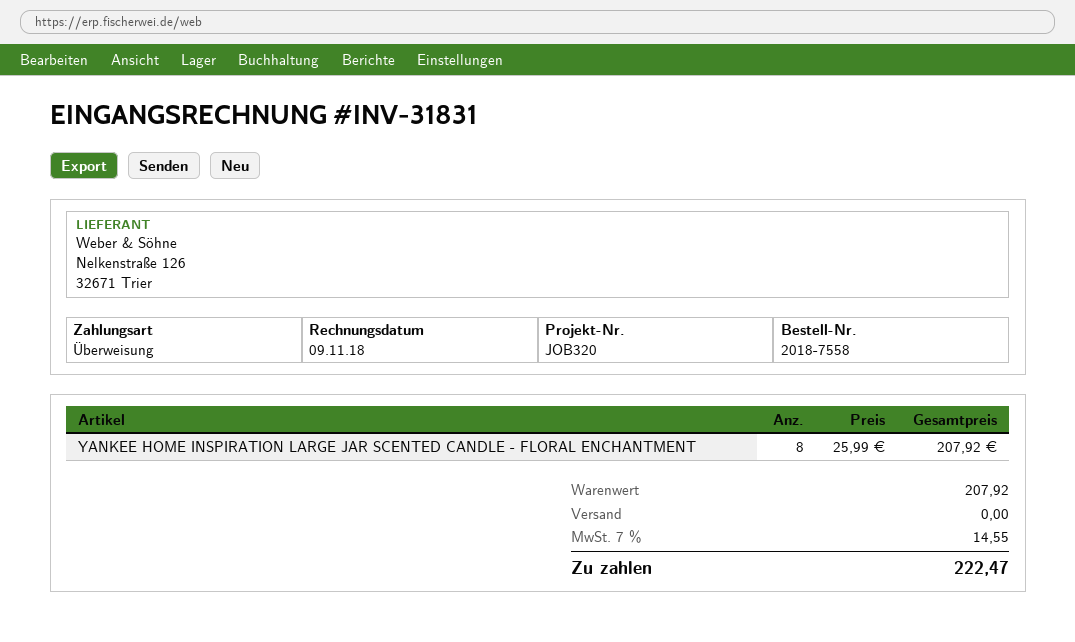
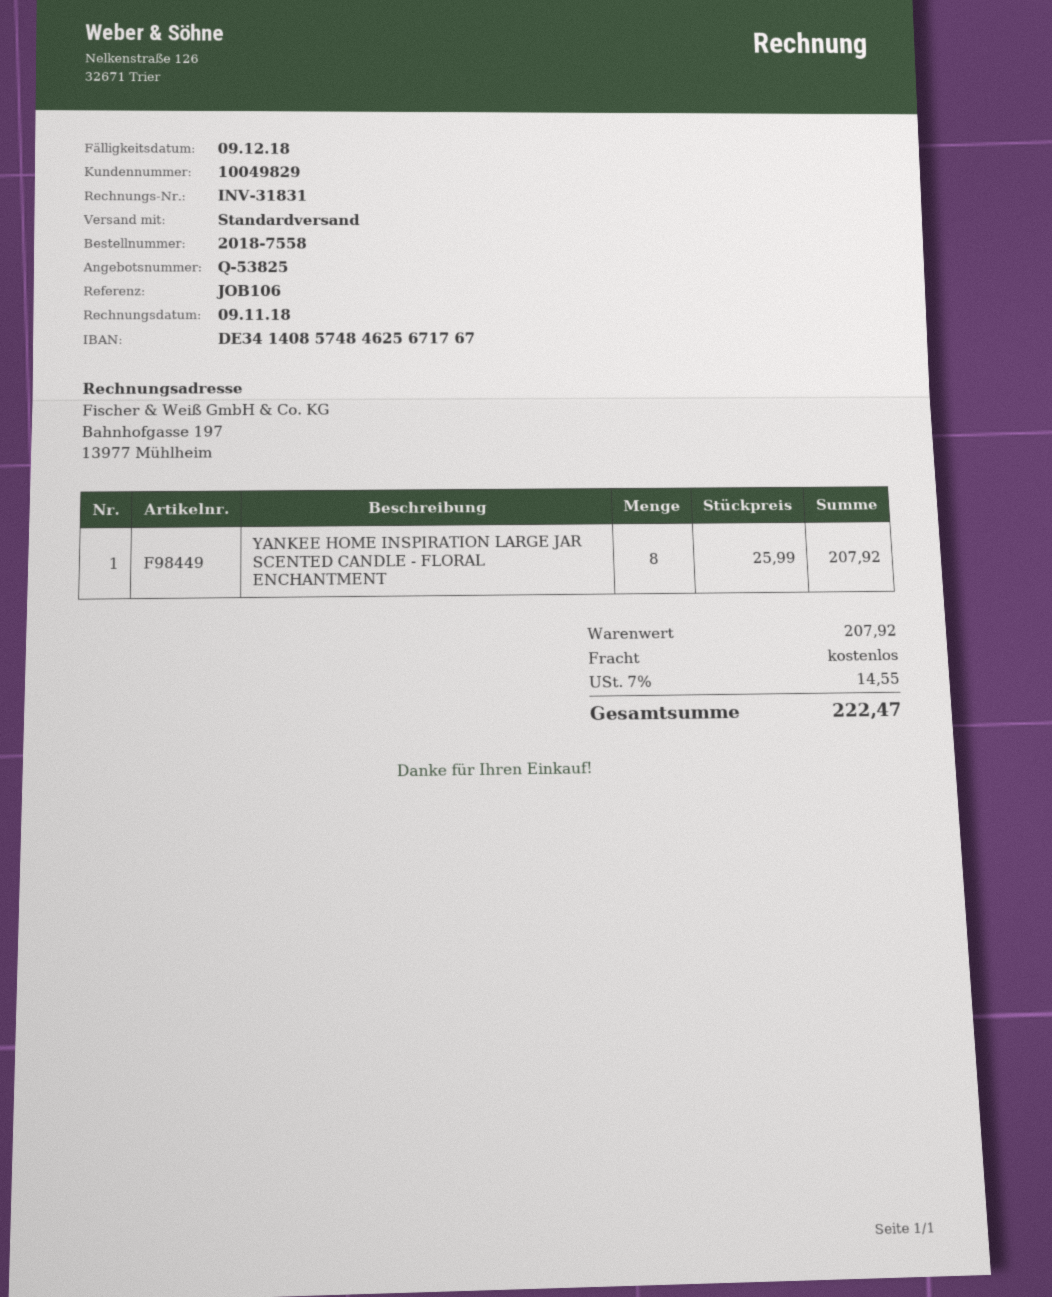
reference: JOB320 -> JOB106

